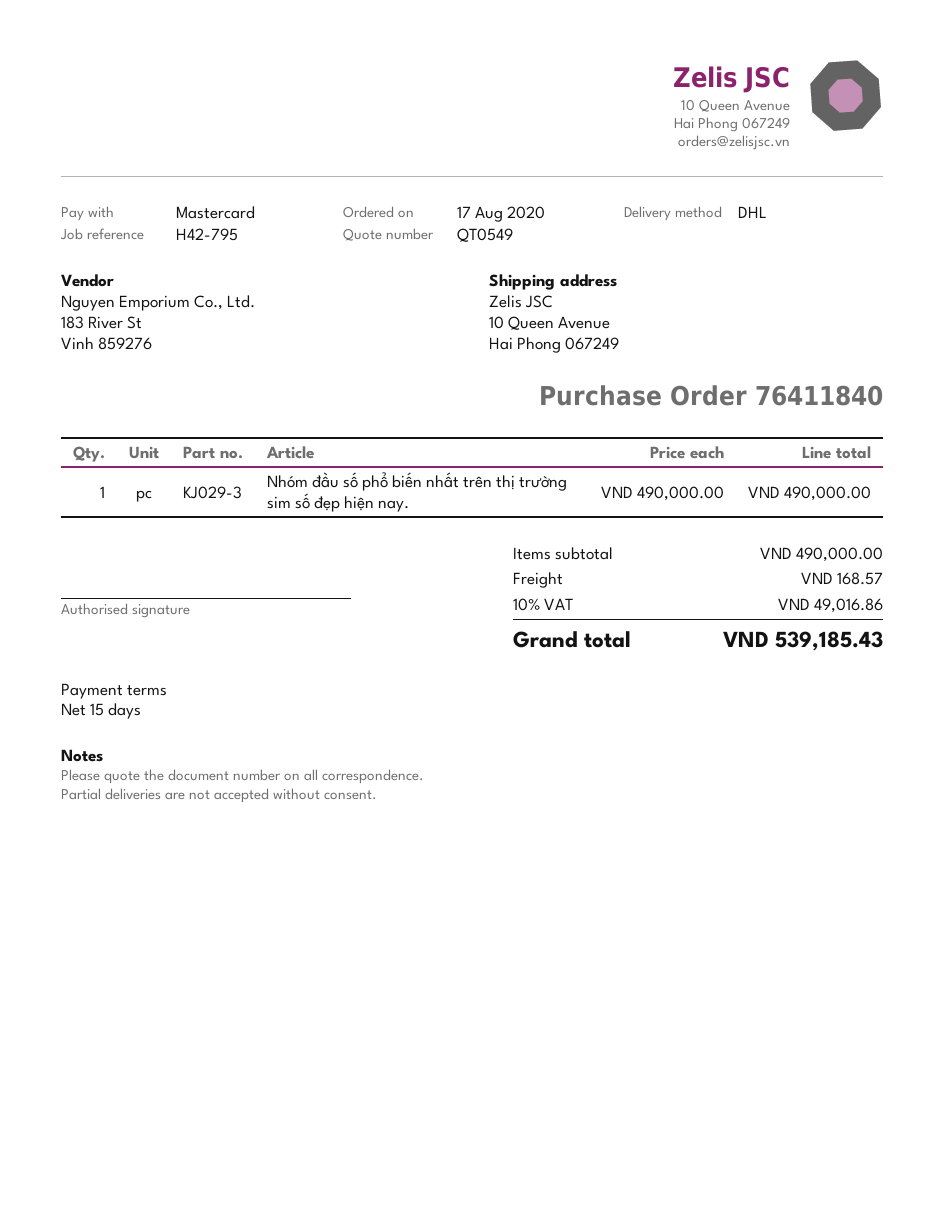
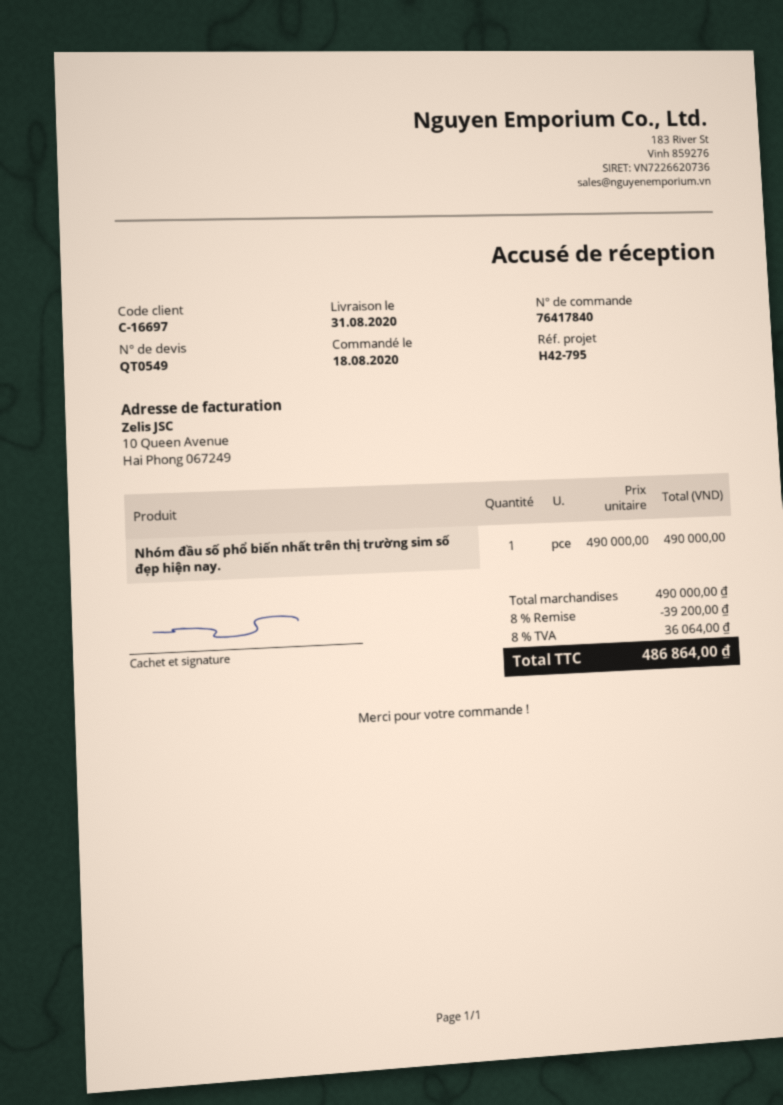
order number: 76411840 -> 76417840
order date: 2020-08-17 -> 2020-08-18
discount: none -> 8% = 39200.00
shipping: 168.57 -> none
tax: 10% = 49016.86 -> 8% = 36064.00
total: 539185.43 -> 486864.00

